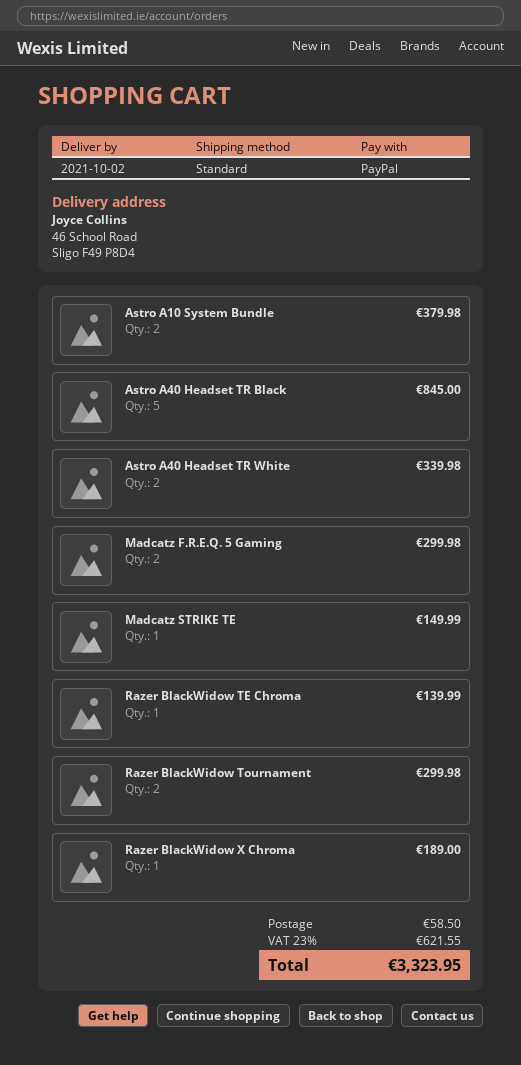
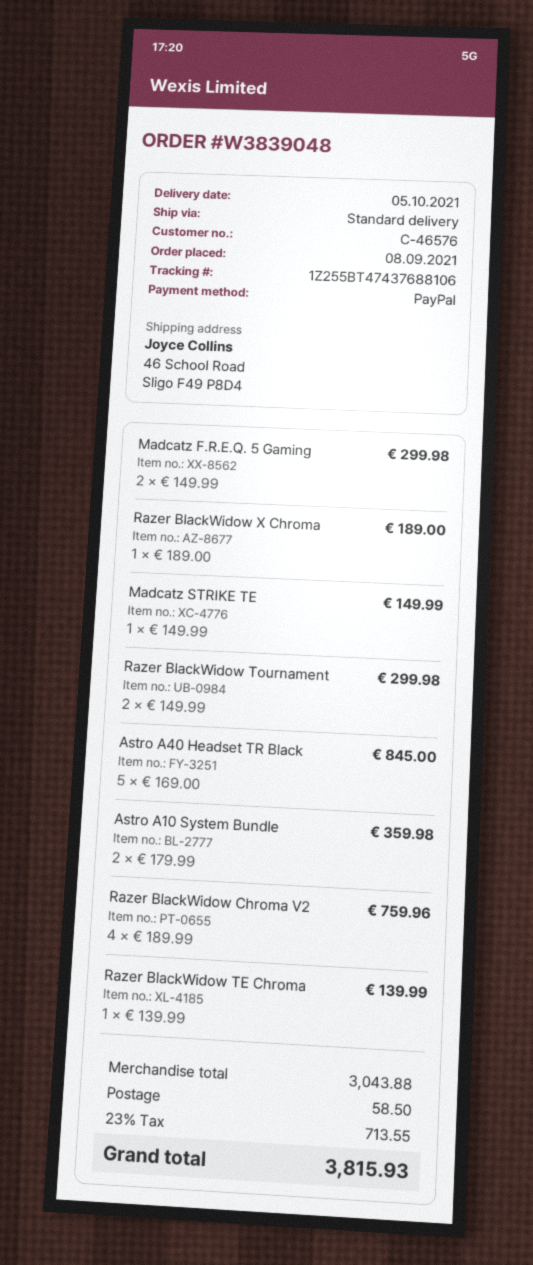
delivery date: 2021-10-02 -> 2021-10-05
Astro A10 System Bundle: 2 for 379.98 -> 2 for 359.98
Astro A40 Headset TR White: 2 for 339.98 -> none
Razer BlackWidow Chroma V2: none -> 4 for 759.96
tax: 23% = 621.55 -> 23% = 713.55
total: 3323.95 -> 3815.93

